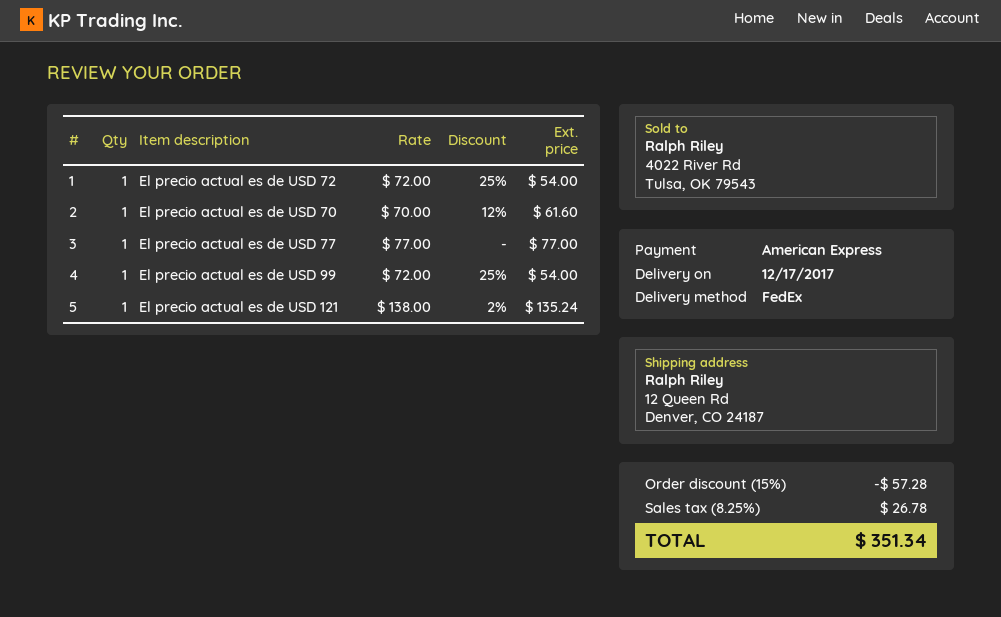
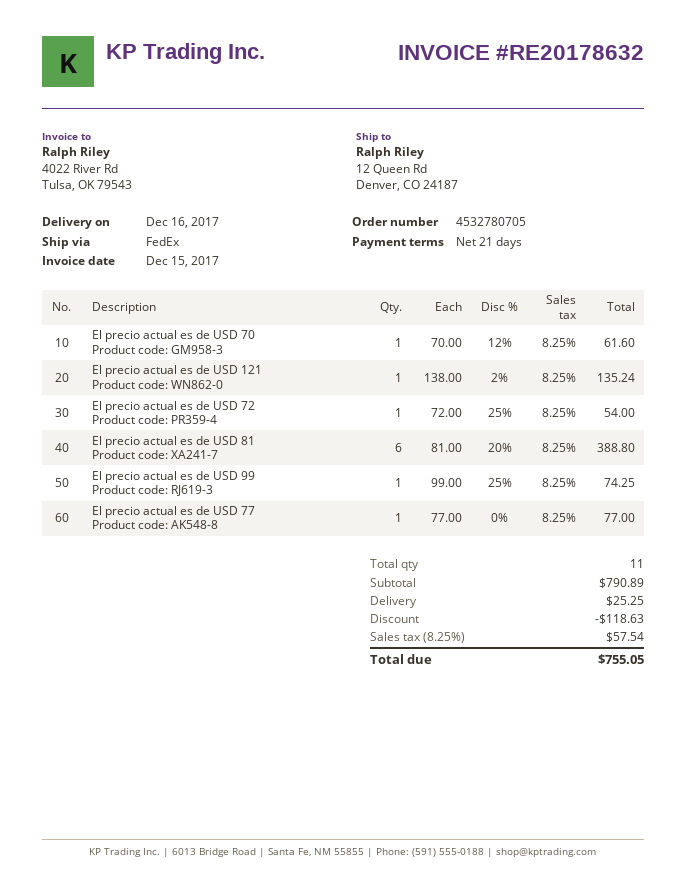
delivery date: 2017-12-17 -> 2017-12-16
El precio actual es de USD 99: 1 x 72.00 - 25% = 54.00 -> 1 x 99.00 - 25% = 74.25
El precio actual es de USD 81: none -> 6 x 81.00 - 20% = 388.80
discount: 57.28 -> 118.63
shipping: none -> 25.25
tax: 8.25% = 26.78 -> 8.25% = 57.54
total: 351.34 -> 755.05

